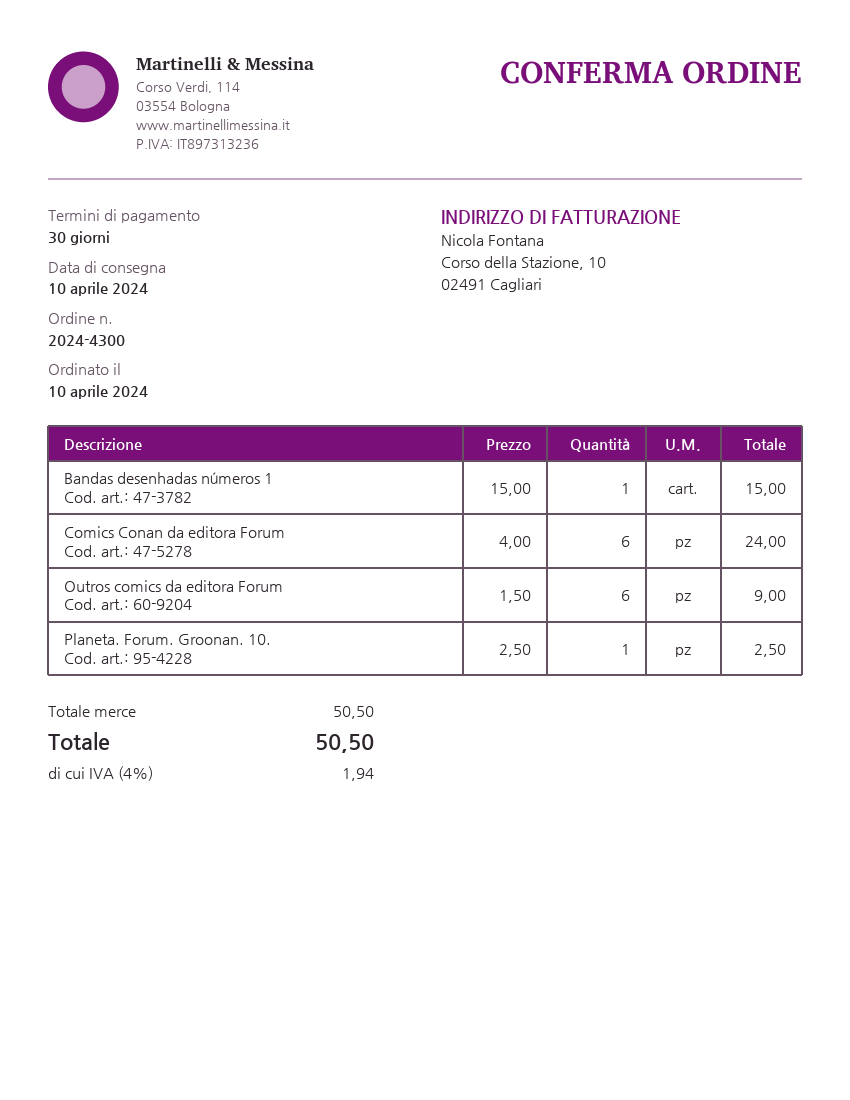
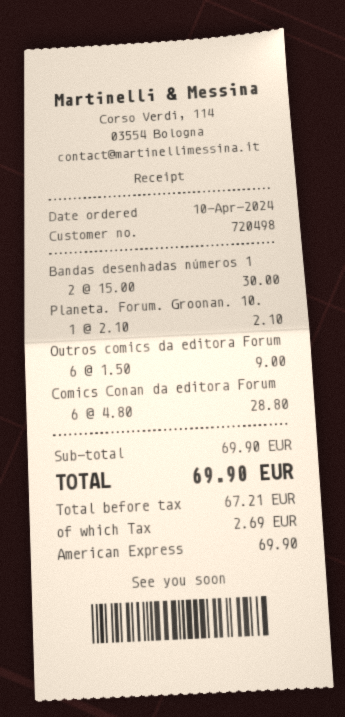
Bandas desenhadas números 1: 1 x 15.00 = 15.00 -> 2 x 15.00 = 30.00
Comics Conan da editora Forum: 6 x 4.00 = 24.00 -> 6 x 4.80 = 28.80
Planeta. Forum. Groonan. 10.: 1 x 2.50 = 2.50 -> 1 x 2.10 = 2.10
subtotal: 50.50 -> 69.90
tax: 1.94 -> 2.69
total: 50.50 -> 69.90

